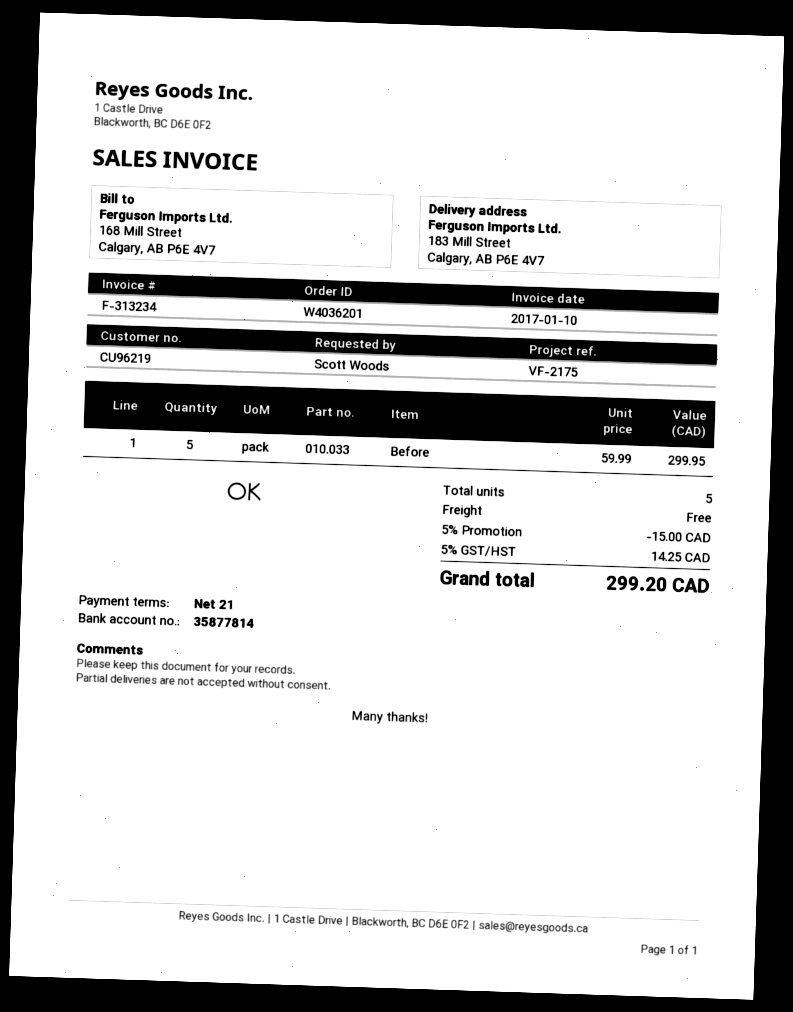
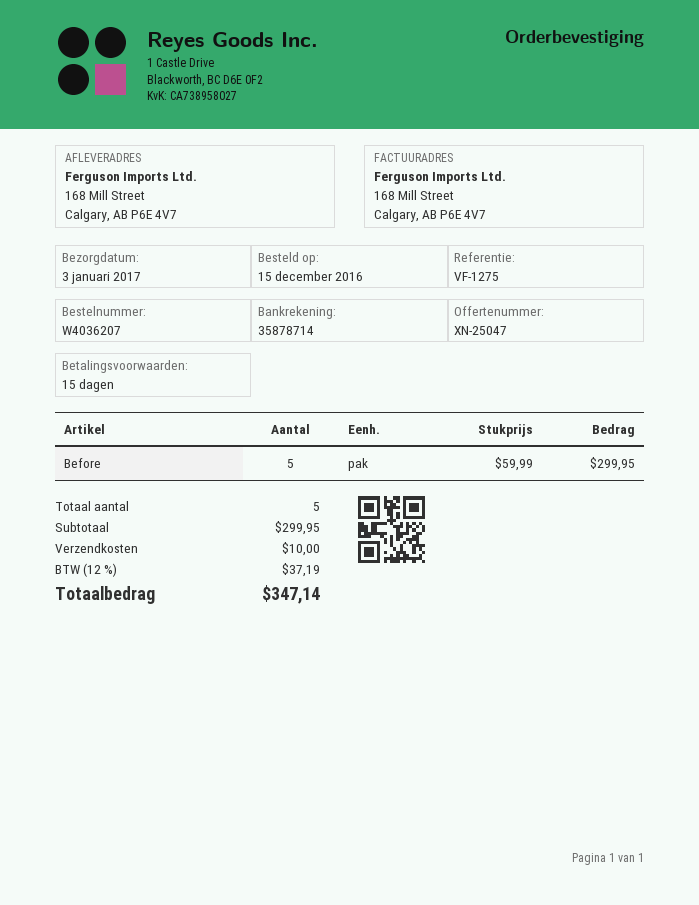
order number: W4036201 -> W4036207
payment terms: 21 days -> 15 days
reference: VF-2175 -> VF-1275
bank account: 35877814 -> 35878714
ship to: 183 Mill Street, Calgary, AB P6E 4V7 -> 168 Mill Street, Calgary, AB P6E 4V7
discount: 5% = 15.00 -> none
shipping: 0.00 -> 10.00
tax: 5% = 14.25 -> 12% = 37.19
total: 299.20 -> 347.14

